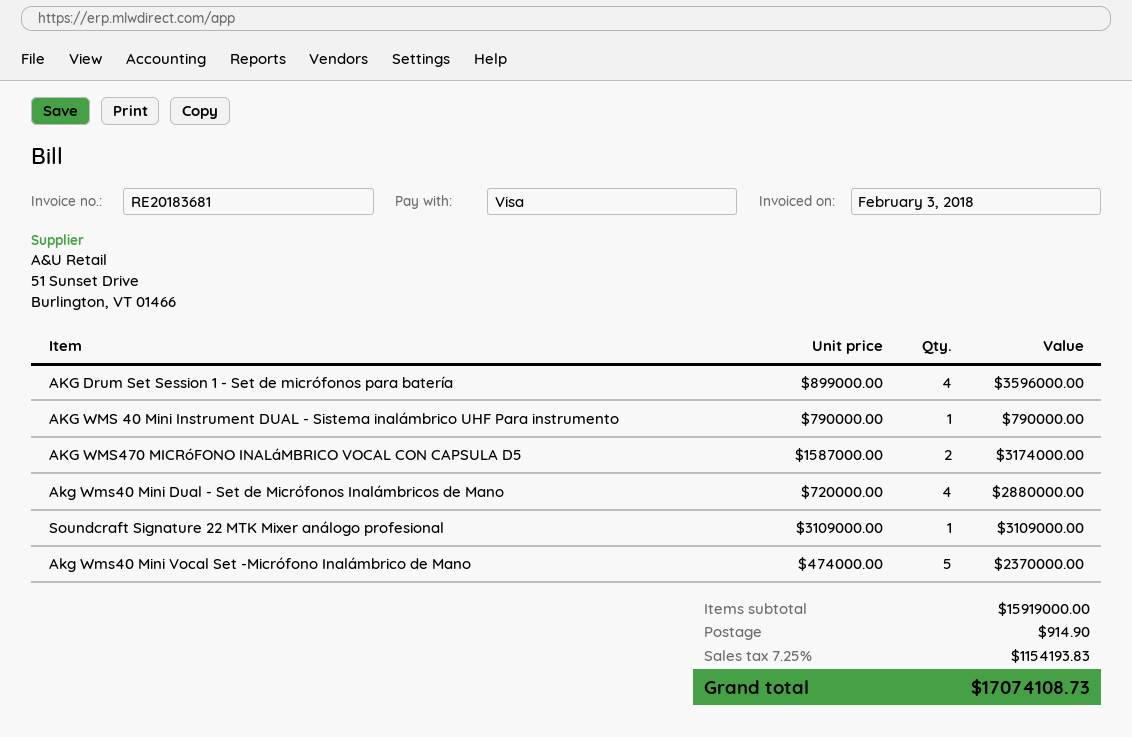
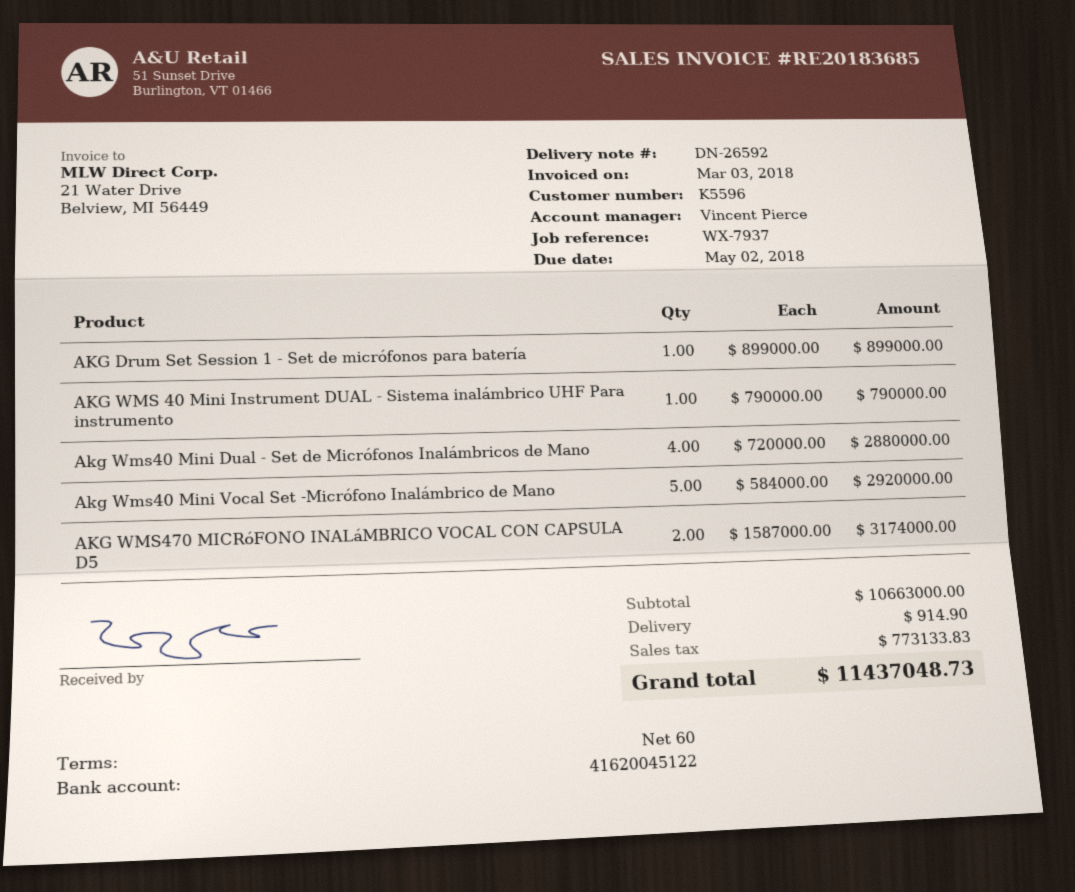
invoice number: RE20183681 -> RE20183685
invoice date: 2018-02-03 -> 2018-03-03
AKG Drum Set Session 1 - Set de micrófonos para batería: 4 x 899000.00 = 3596000.00 -> 1 x 899000.00 = 899000.00
Soundcraft Signature 22 MTK Mixer análogo profesional: 1 x 3109000.00 = 3109000.00 -> none
Akg Wms40 Mini Vocal Set -Micrófono Inalámbrico de Mano: 5 x 474000.00 = 2370000.00 -> 5 x 584000.00 = 2920000.00
subtotal: 15919000.00 -> 10663000.00
tax: 1154193.83 -> 773133.83
total: 17074108.73 -> 11437048.73

